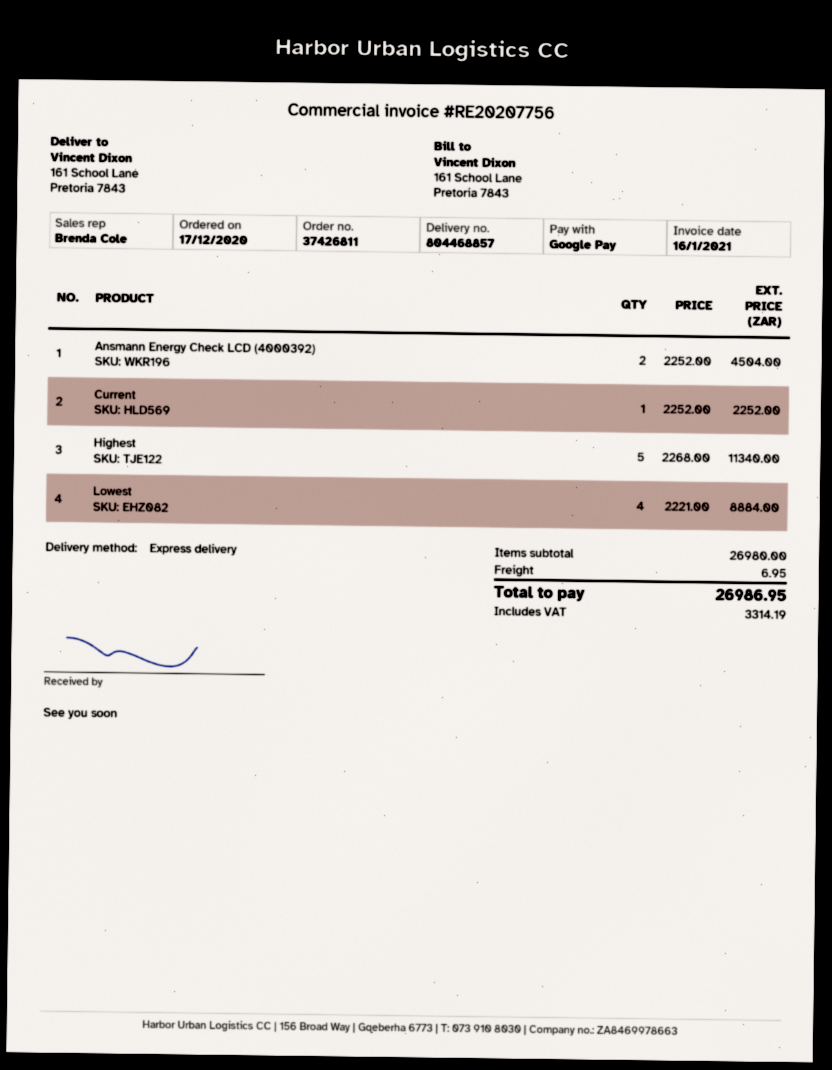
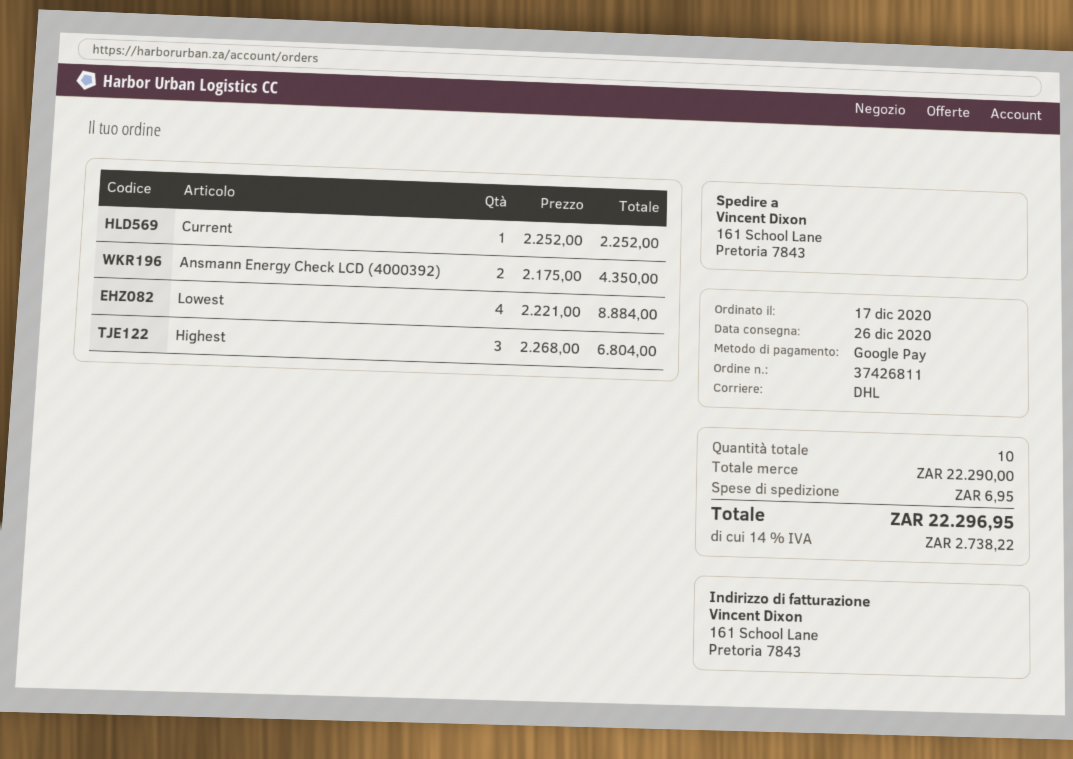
shipping method: express -> DHL
Ansmann Energy Check LCD (4000392): 2 x 2252.00 = 4504.00 -> 2 x 2175.00 = 4350.00
Highest: 5 x 2268.00 = 11340.00 -> 3 x 2268.00 = 6804.00
subtotal: 26980.00 -> 22290.00
tax: 3314.19 -> 2738.22
total: 26986.95 -> 22296.95

